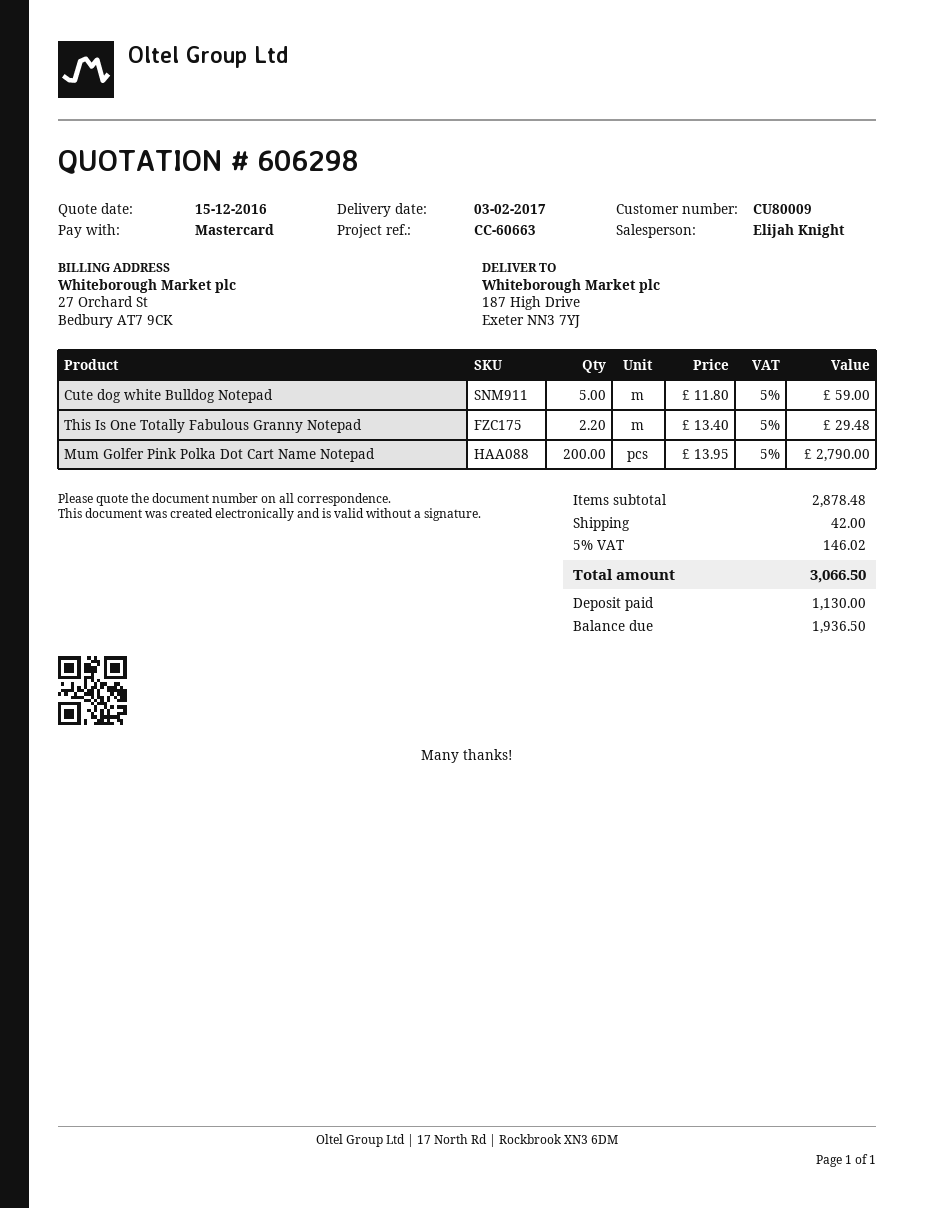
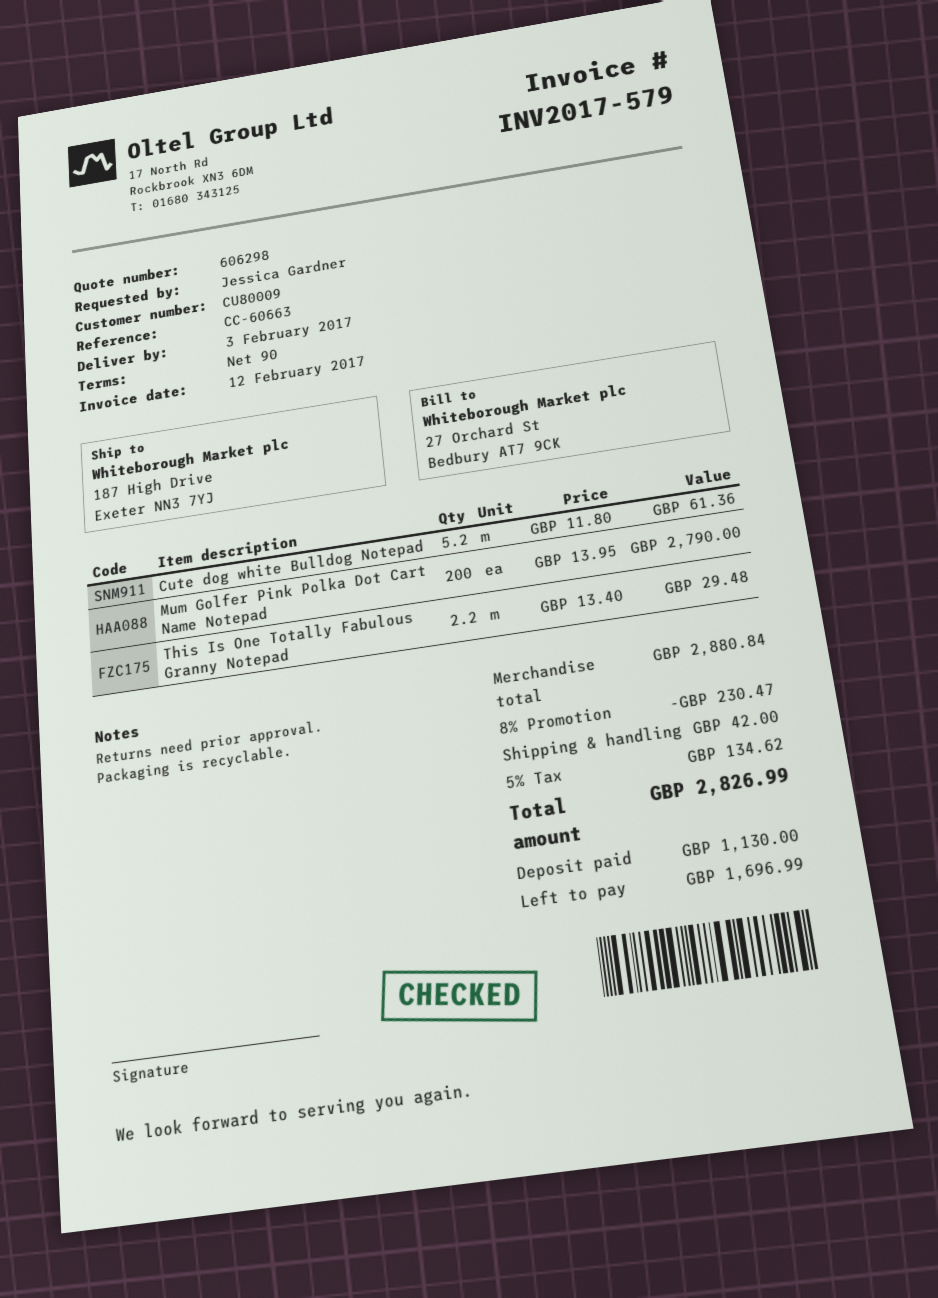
Cute dog white Bulldog Notepad: 5 x 11.80 = 59.00 -> 5.2 x 11.80 = 61.36
subtotal: 2878.48 -> 2880.84
discount: none -> 8% = 230.47
tax: 5% = 146.02 -> 5% = 134.62
total: 3066.50 -> 2826.99
balance: 1936.50 -> 1696.99

